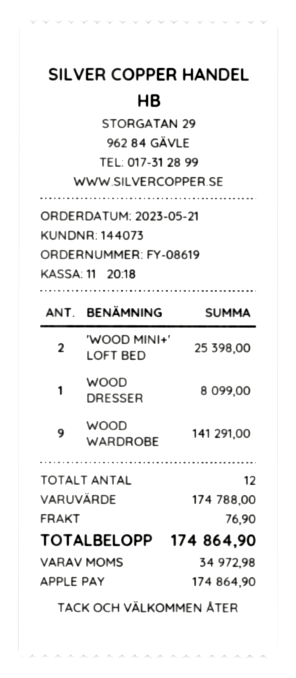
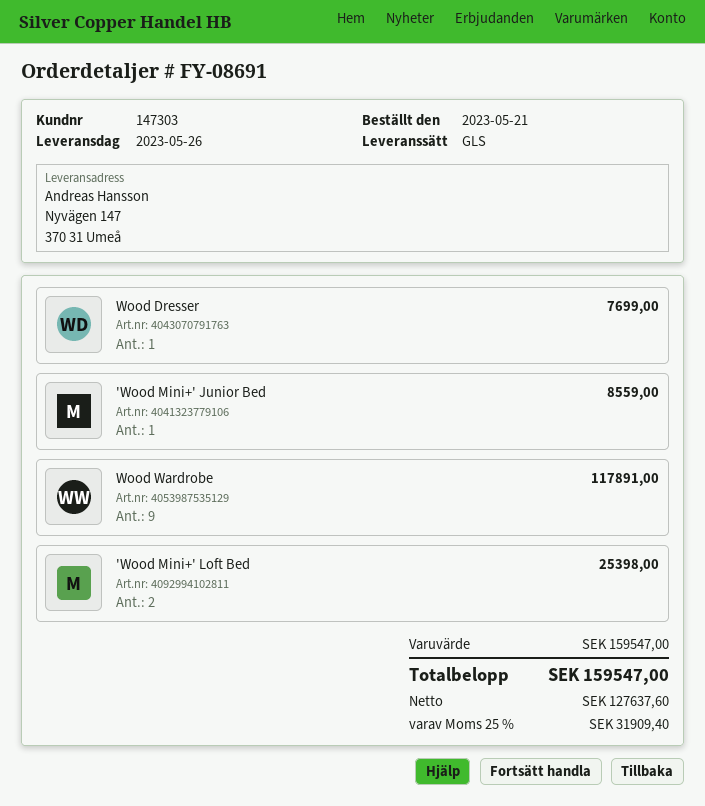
order number: FY-08619 -> FY-08691
customer number: 144073 -> 147303
WOOD DRESSER: 1 for 8099.00 -> 1 for 7699.00
WOOD WARDROBE: 9 for 141291.00 -> 9 for 117891.00
'Wood Mini+' Junior Bed: none -> 1 for 8559.00
subtotal: 174788.00 -> 159547.00
shipping: 76.90 -> none
tax: 34972.98 -> 31909.40
total: 174864.90 -> 159547.00

